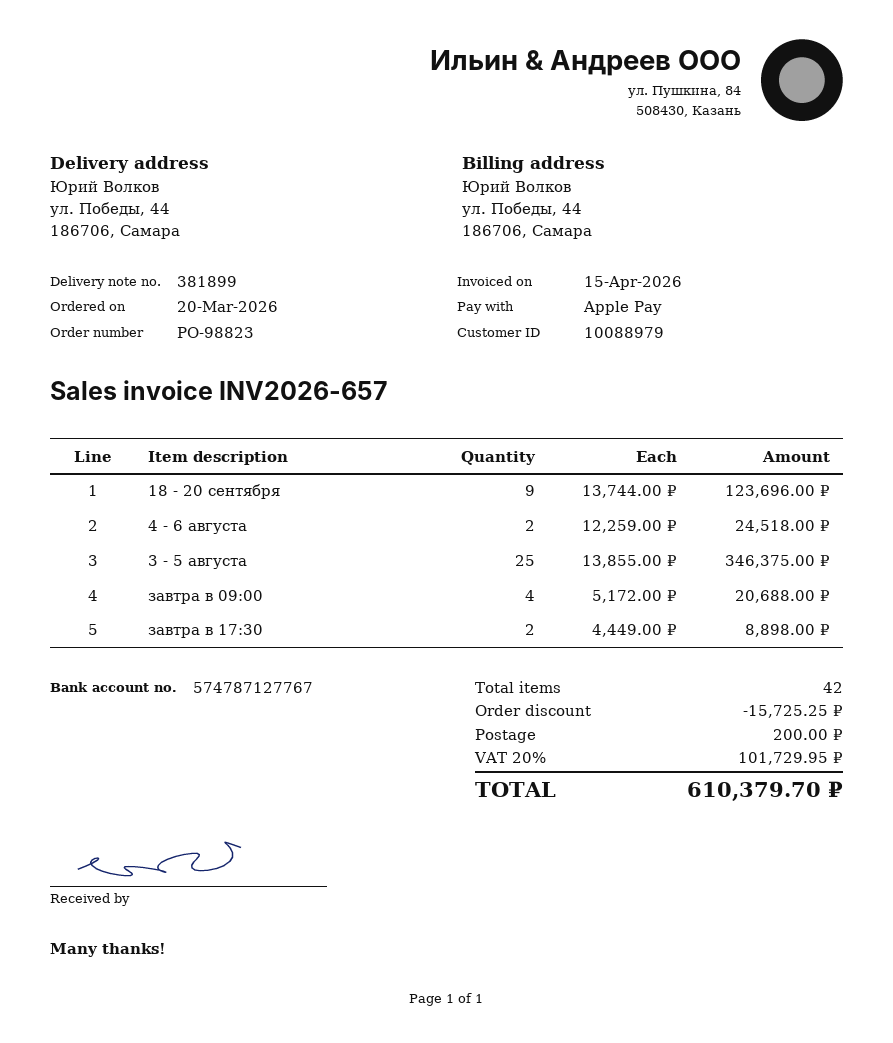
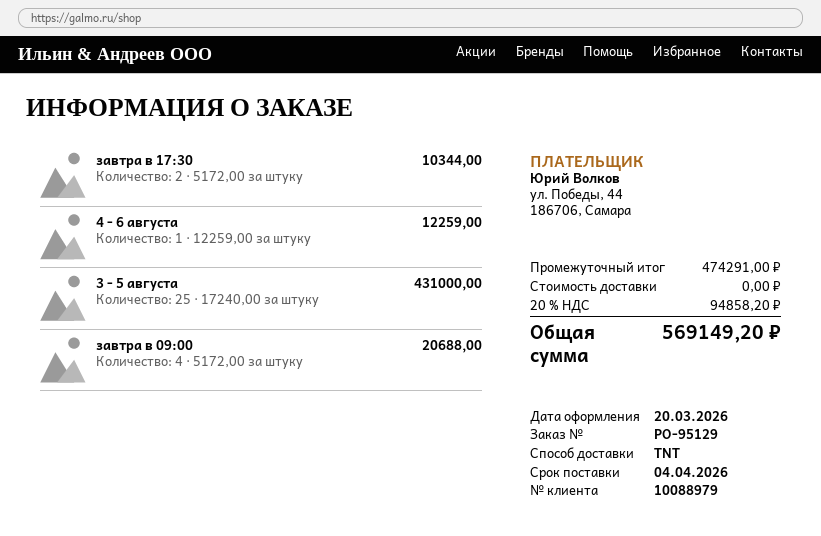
order number: PO-98823 -> PO-95129
18 - 20 сентября: 9 x 13744.00 = 123696.00 -> none
4 - 6 августа: 2 x 12259.00 = 24518.00 -> 1 x 12259.00 = 12259.00
3 - 5 августа: 25 x 13855.00 = 346375.00 -> 25 x 17240.00 = 431000.00
завтра в 17:30: 2 x 4449.00 = 8898.00 -> 2 x 5172.00 = 10344.00
discount: 15725.25 -> none
shipping: 200.00 -> 0.00
tax: 20% = 101729.95 -> 20% = 94858.20
total: 610379.70 -> 569149.20

